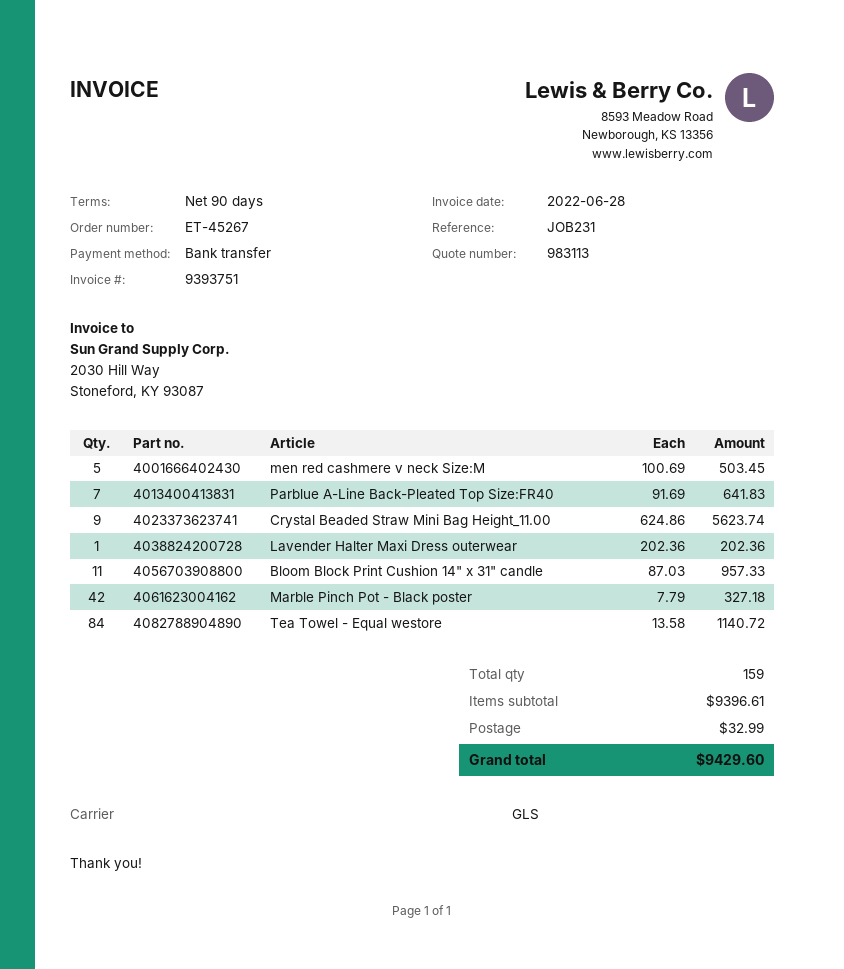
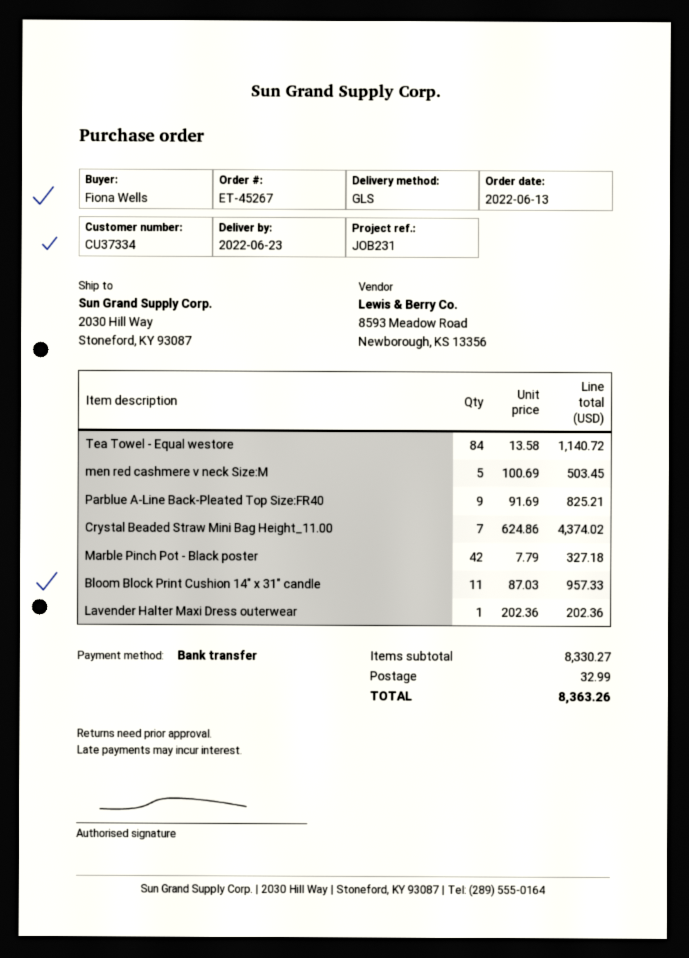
Parblue A-Line Back-Pleated Top Size:FR40: 7 x 91.69 = 641.83 -> 9 x 91.69 = 825.21
Crystal Beaded Straw Mini Bag Height_11.00: 9 x 624.86 = 5623.74 -> 7 x 624.86 = 4374.02
subtotal: 9396.61 -> 8330.27
total: 9429.60 -> 8363.26

